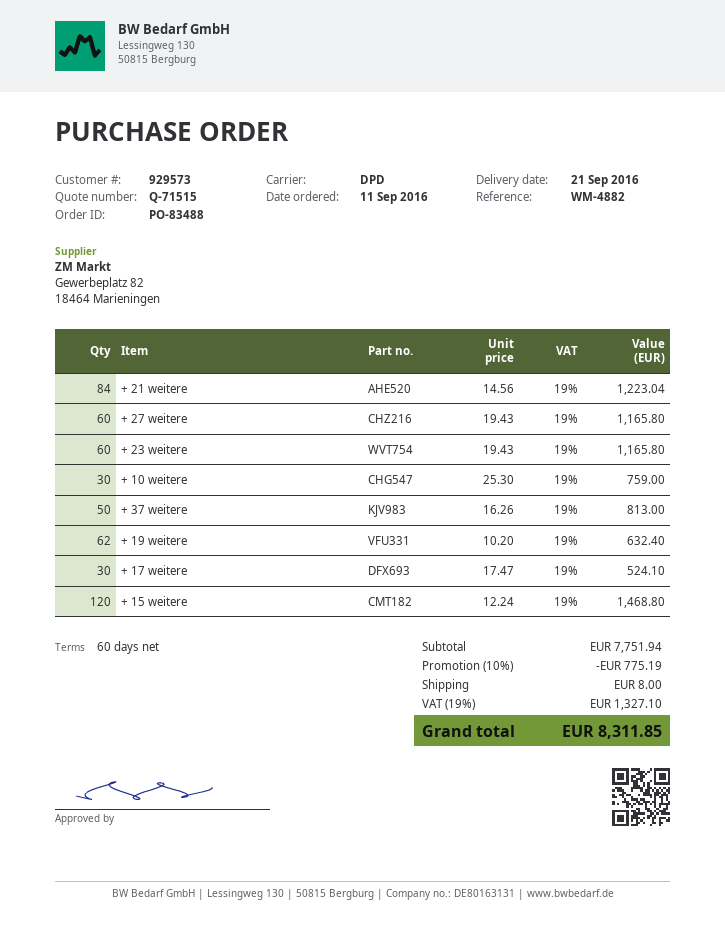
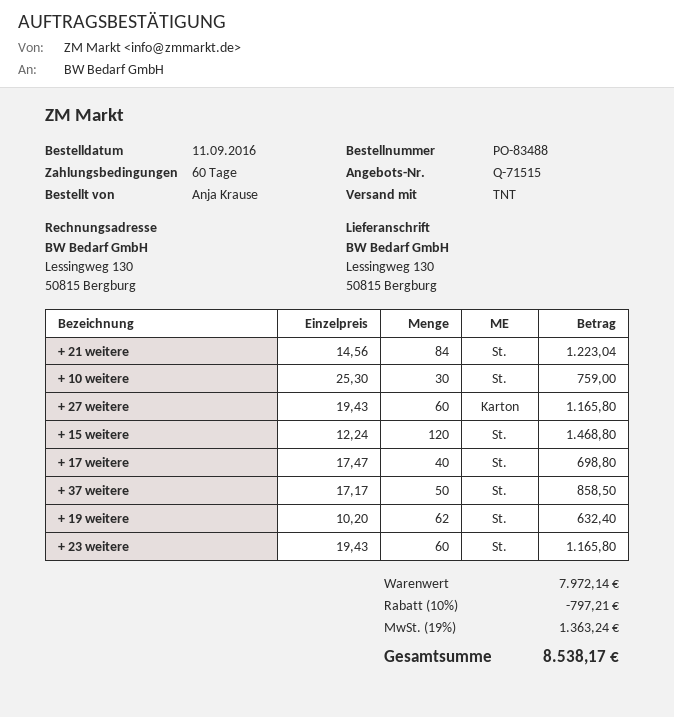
shipping method: DPD -> TNT
+ 37 weitere: 50 x 16.26 = 813.00 -> 50 x 17.17 = 858.50
+ 17 weitere: 30 x 17.47 = 524.10 -> 40 x 17.47 = 698.80
subtotal: 7751.94 -> 7972.14
discount: 10% = 775.19 -> 10% = 797.21
shipping: 8.00 -> none
tax: 19% = 1327.10 -> 19% = 1363.24
total: 8311.85 -> 8538.17

